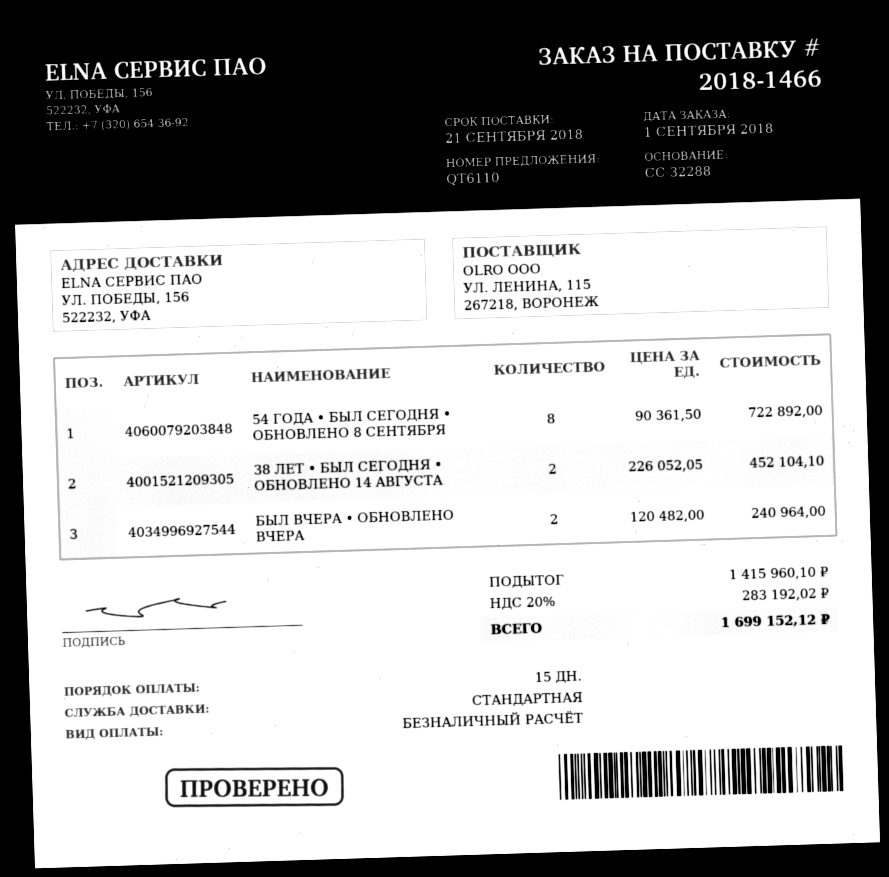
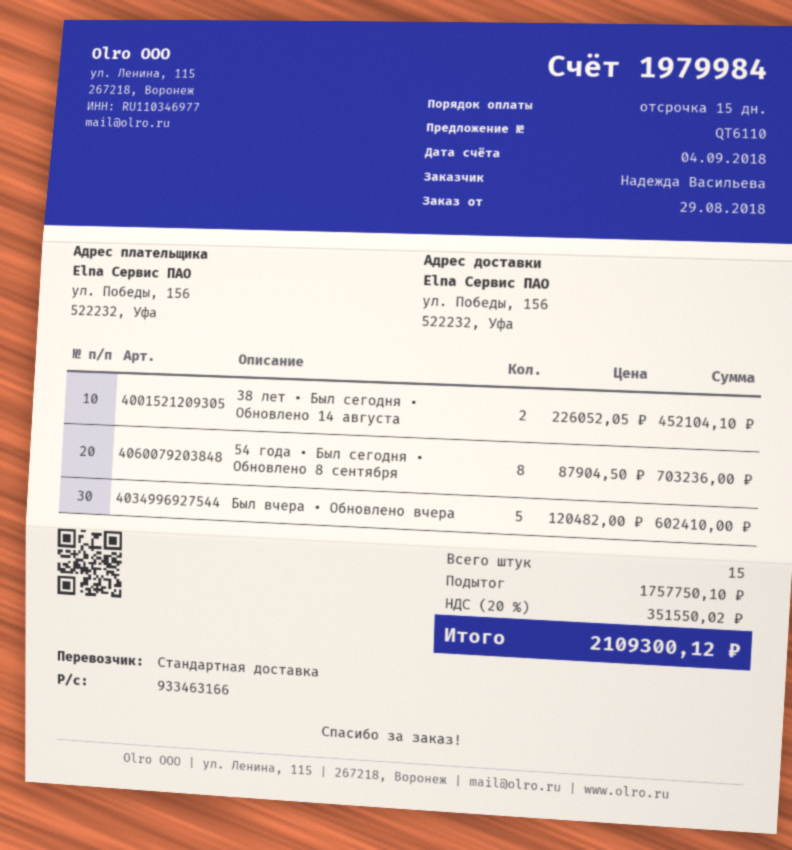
order date: 2018-09-01 -> 2018-08-29
54 ГОДА • БЫЛ СЕГОДНЯ • ОБНОВЛЕНО 8 СЕНТЯБРЯ: 8 x 90361.50 = 722892.00 -> 8 x 87904.50 = 703236.00
БЫЛ ВЧЕРА • ОБНОВЛЕНО ВЧЕРА: 2 x 120482.00 = 240964.00 -> 5 x 120482.00 = 602410.00
subtotal: 1415960.10 -> 1757750.10
tax: 20% = 283192.02 -> 20% = 351550.02
total: 1699152.12 -> 2109300.12

